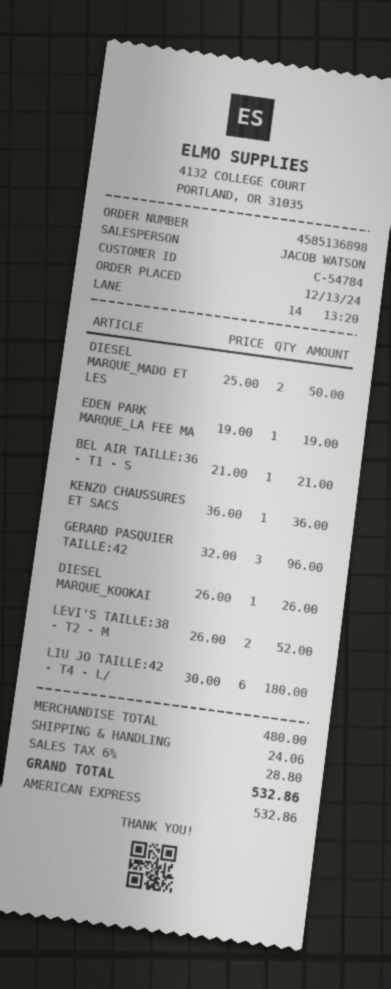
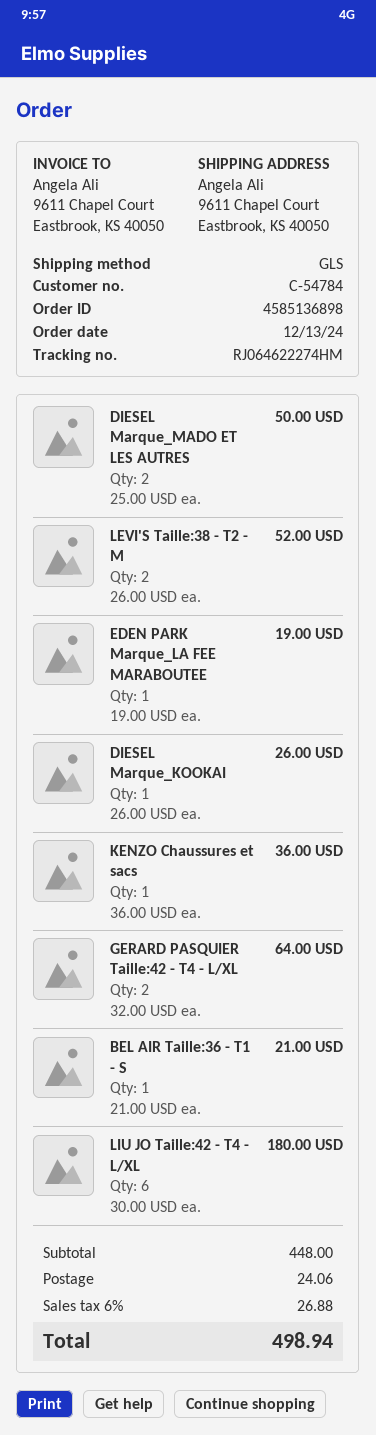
GERARD PASQUIER TAILLE:42: 3 x 32.00 = 96.00 -> 2 x 32.00 = 64.00
subtotal: 480.00 -> 448.00
tax: 6% = 28.80 -> 6% = 26.88
total: 532.86 -> 498.94

